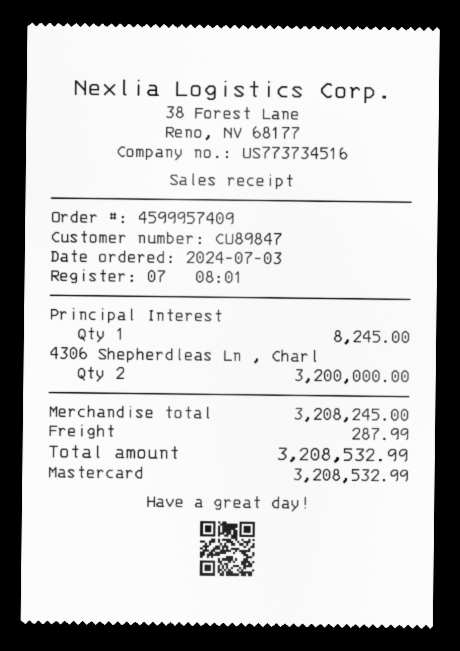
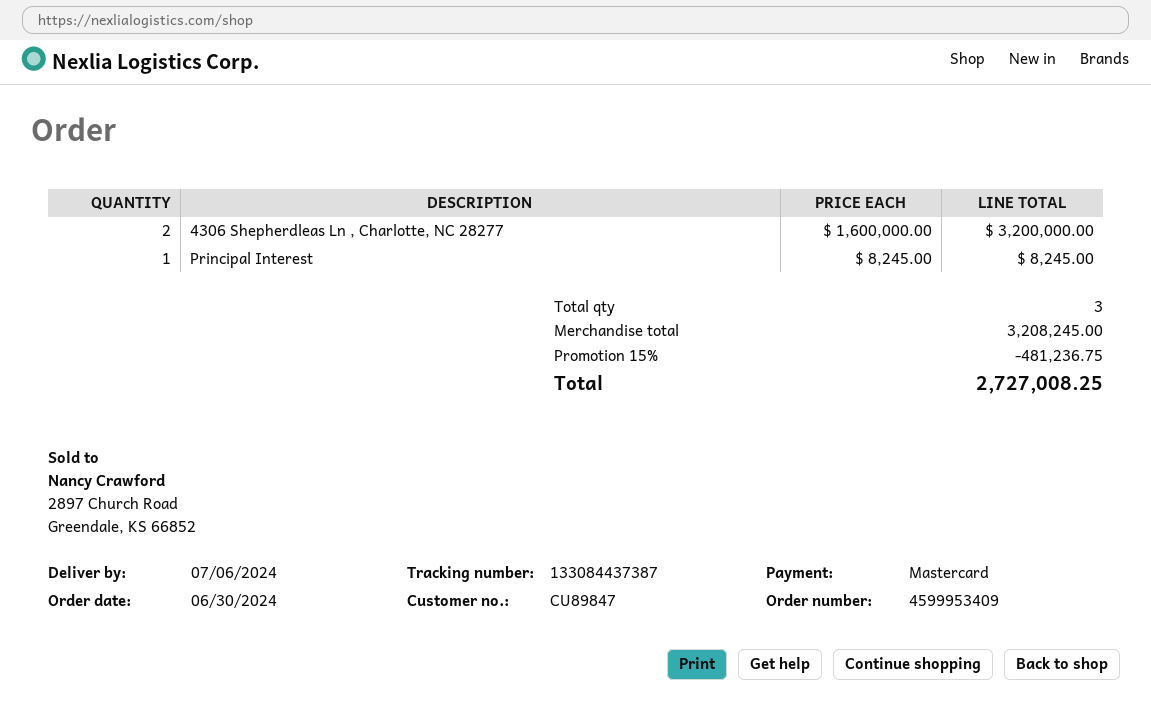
order number: 4599957409 -> 4599953409
order date: 2024-07-03 -> 2024-06-30
discount: none -> 15% = 481236.75
shipping: 287.99 -> none
total: 3208532.99 -> 2727008.25

